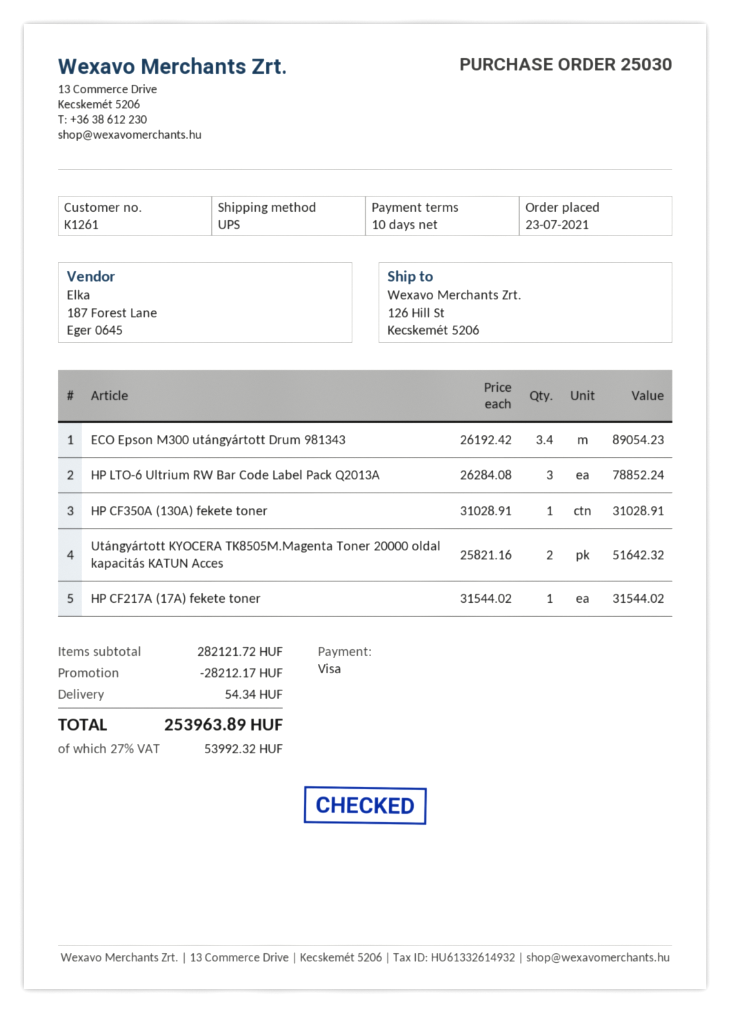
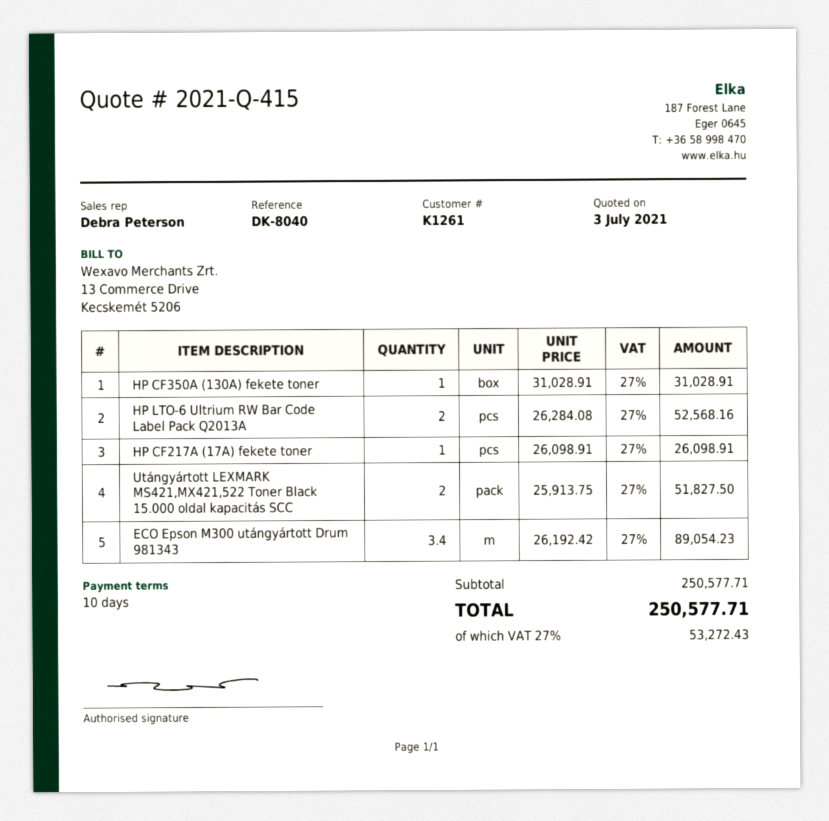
HP LTO-6 Ultrium RW Bar Code Label Pack Q2013A: 3 x 26284.08 = 78852.24 -> 2 x 26284.08 = 52568.16
Utángyártott KYOCERA TK8505M.Magenta Toner 20000 oldal kapacitás KATUN Acces: 2 x 25821.16 = 51642.32 -> none
HP CF217A (17A) fekete toner: 1 x 31544.02 = 31544.02 -> 1 x 26098.91 = 26098.91
Utángyártott LEXMARK MS421,MX421,522 Toner Black 15.000 oldal kapacitás SCC: none -> 2 x 25913.75 = 51827.50
subtotal: 282121.72 -> 250577.71
discount: 28212.17 -> none
shipping: 54.34 -> none
tax: 27% = 53992.32 -> 27% = 53272.43
total: 253963.89 -> 250577.71

